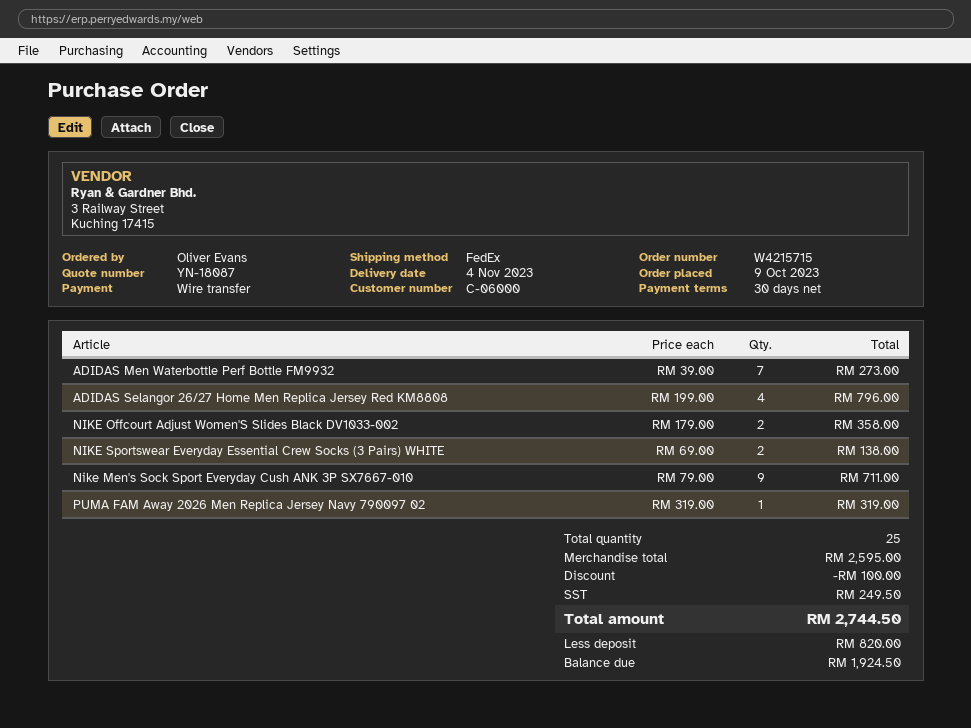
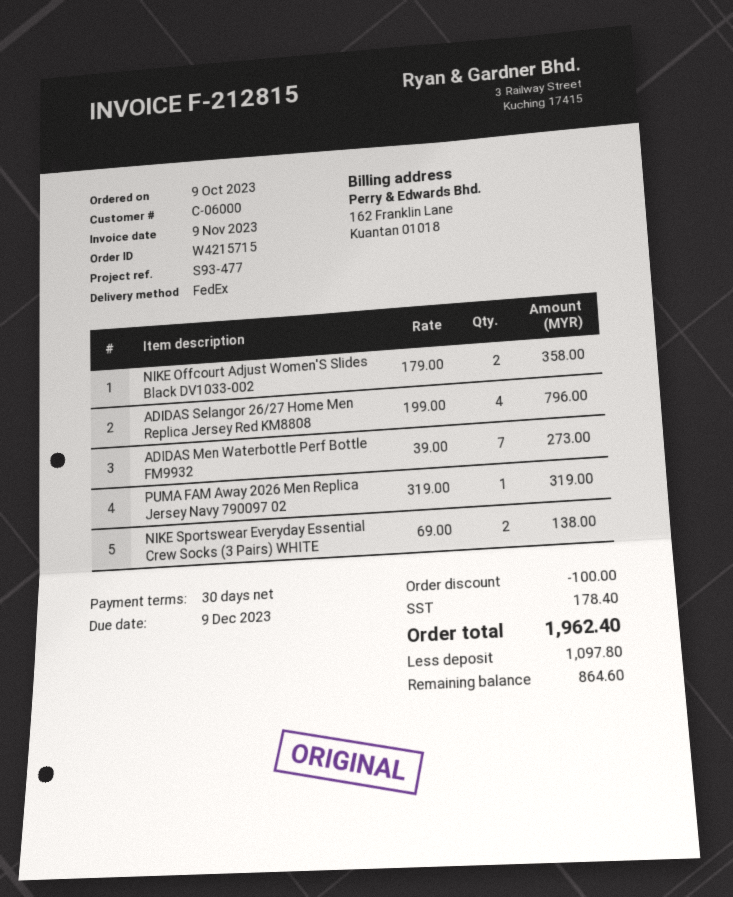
Nike Men's Sock Sport Everyday Cush ANK 3P SX7667-010: 9 x 79.00 = 711.00 -> none
tax: 249.50 -> 178.40
total: 2744.50 -> 1962.40
deposit: 820.00 -> 1097.80
balance: 1924.50 -> 864.60

